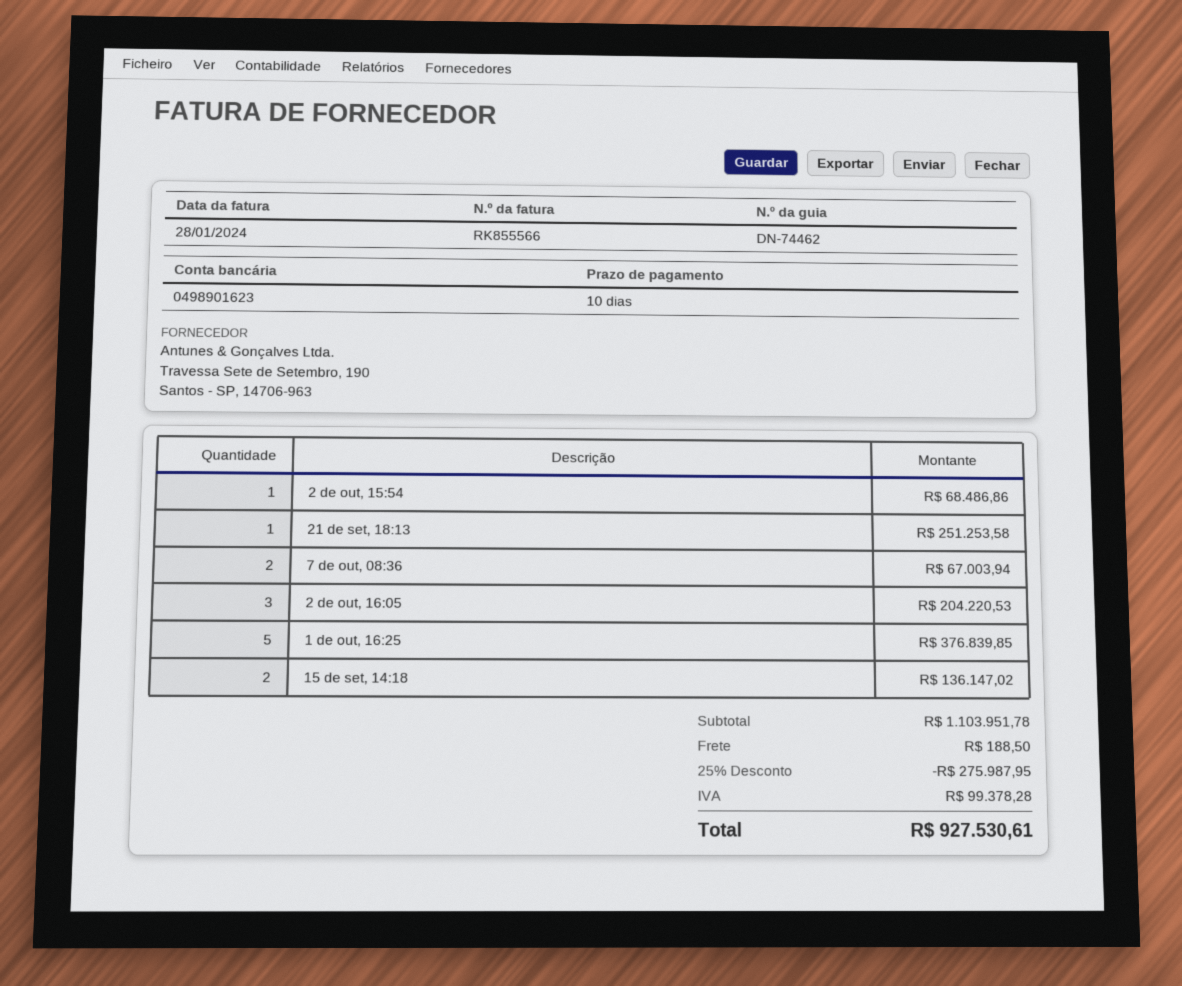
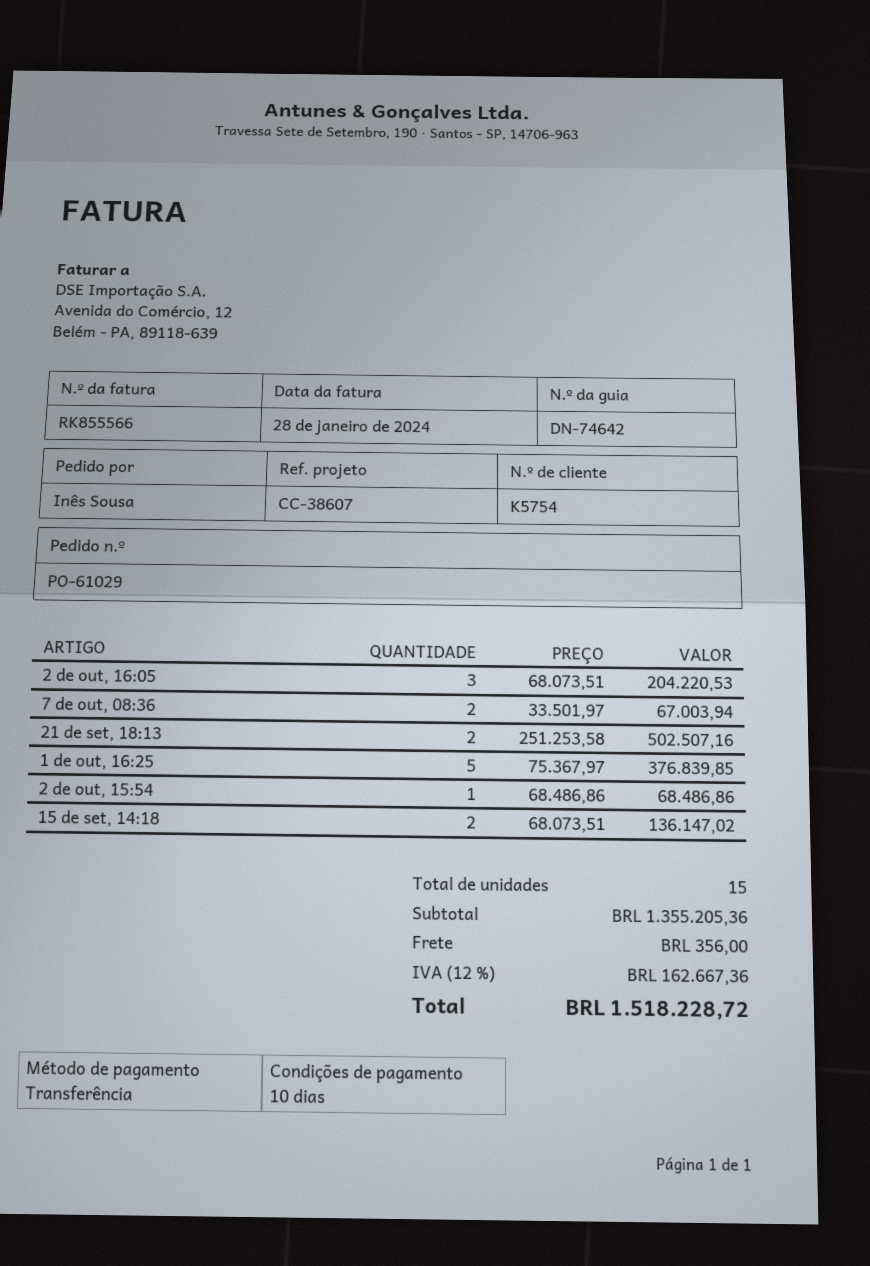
delivery note number: DN-74462 -> DN-74642
21 de set, 18:13: 1 for 251253.58 -> 2 for 502507.16
subtotal: 1103951.78 -> 1355205.36
discount: 25% = 275987.95 -> none
shipping: 188.50 -> 356.00
tax: 99378.28 -> 162667.36
total: 927530.61 -> 1518228.72

